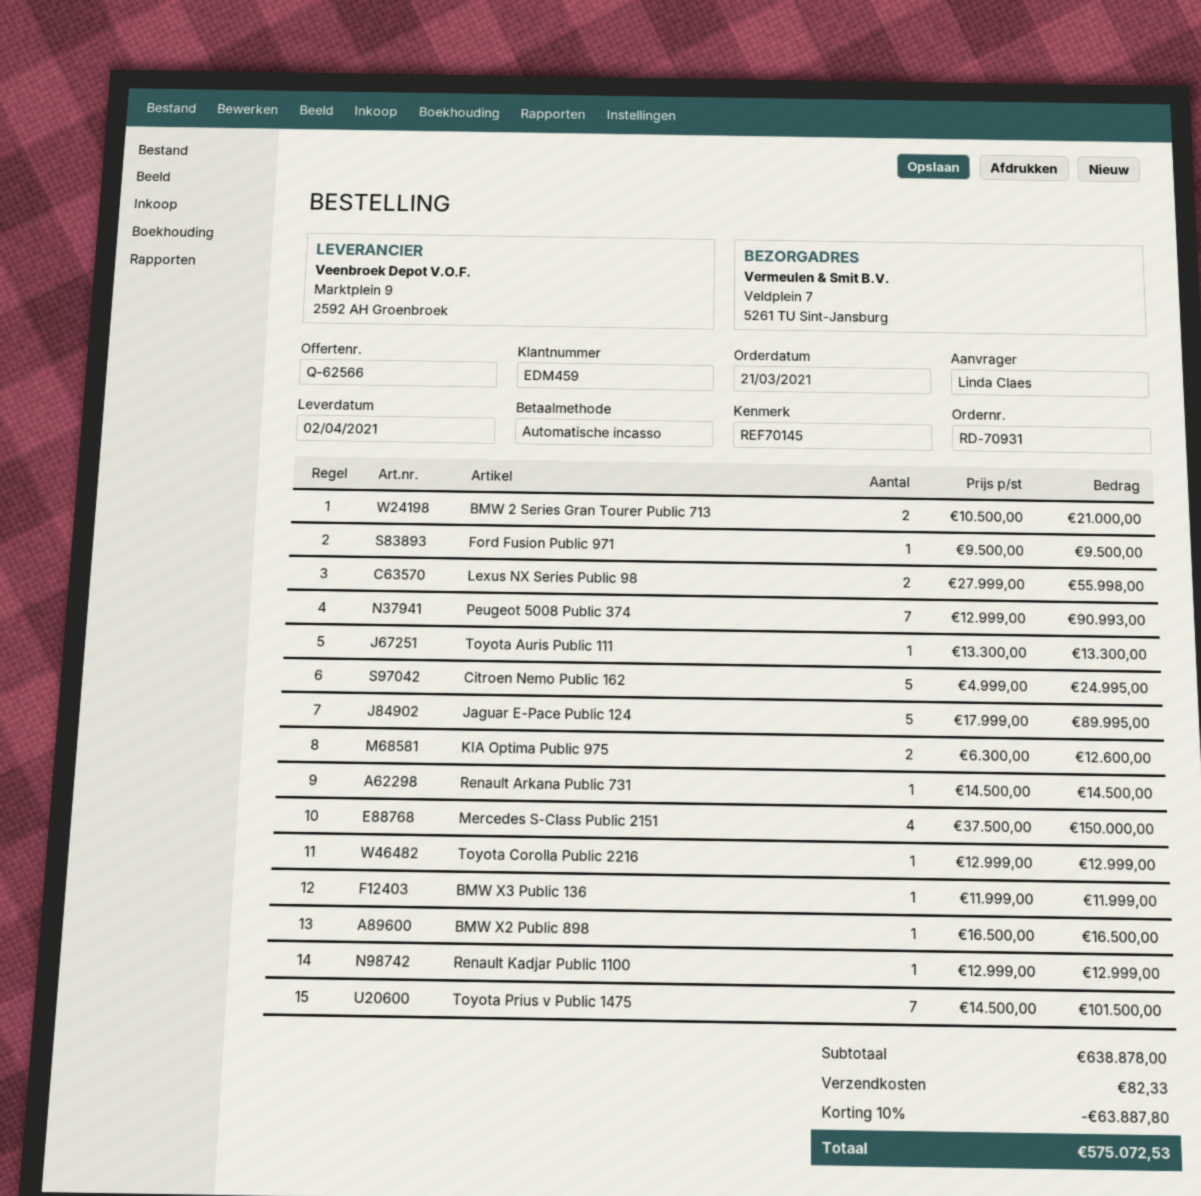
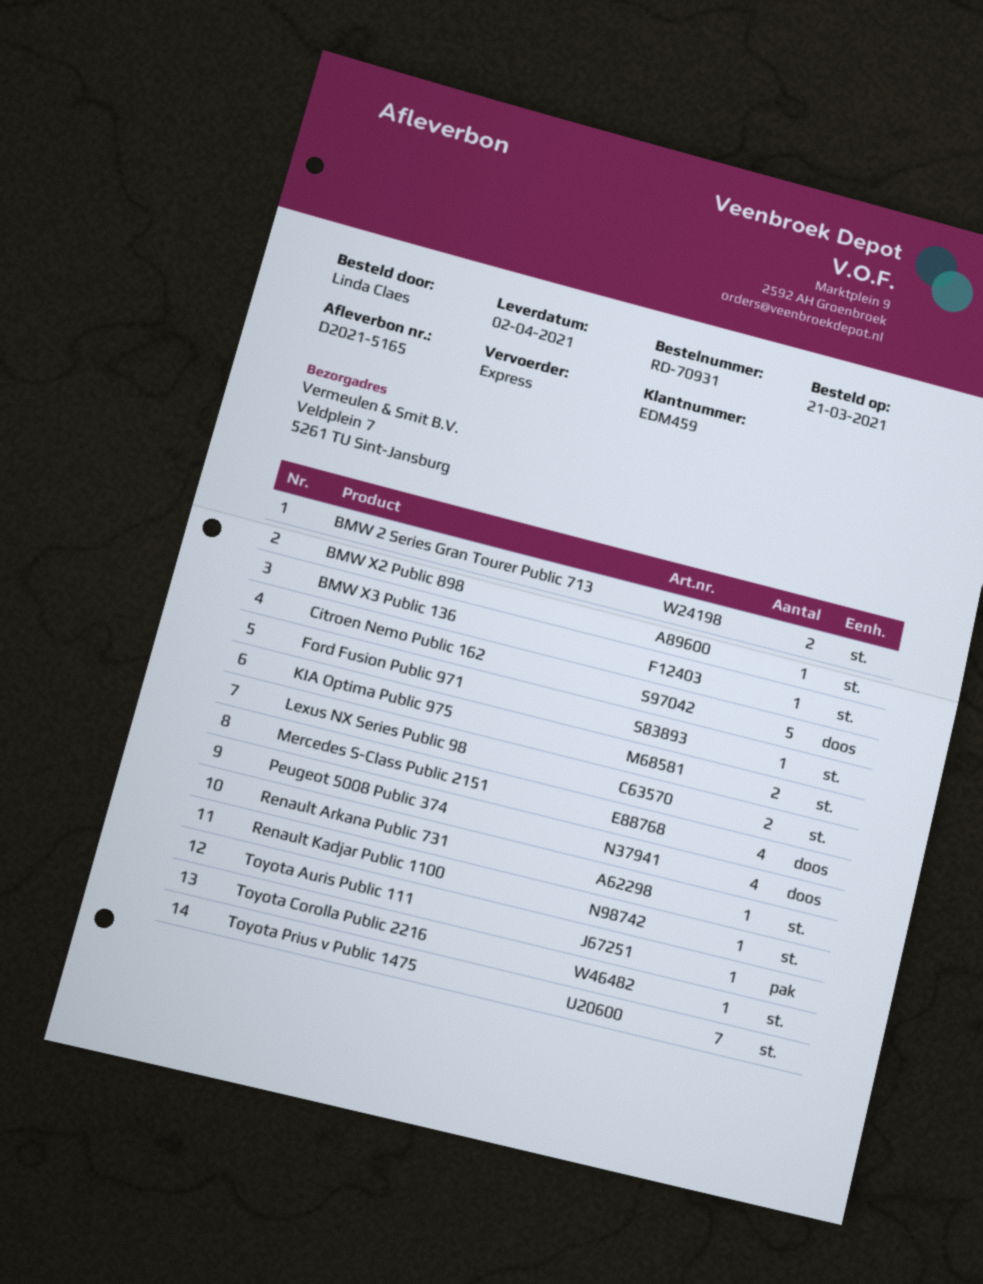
Peugeot 5008 Public 374: 7 -> 4
Jaguar E-Pace Public 124: 5 -> none

